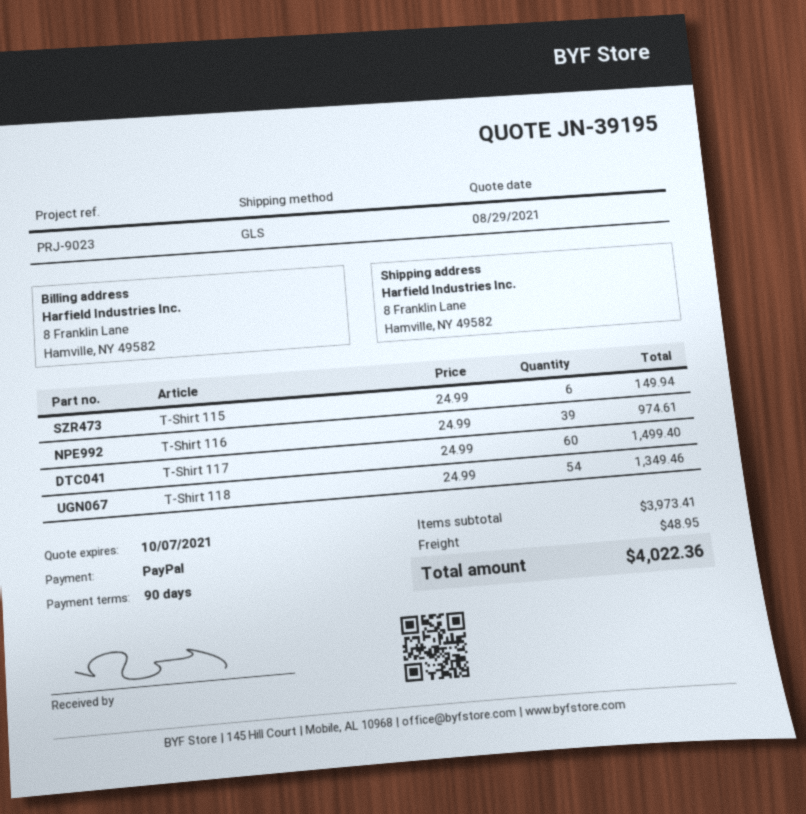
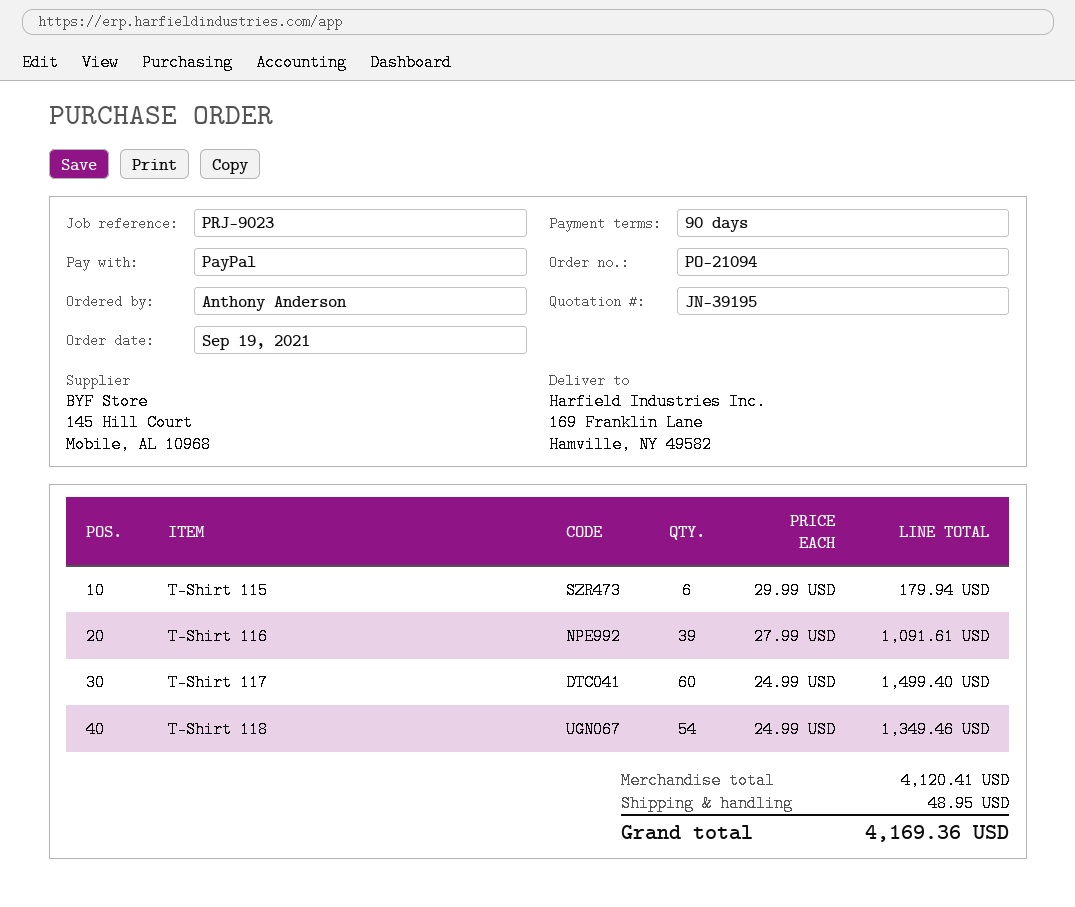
ship to: 8 Franklin Lane, Hamville, NY 49582 -> 169 Franklin Lane, Hamville, NY 49582
T-Shirt 115: 6 x 24.99 = 149.94 -> 6 x 29.99 = 179.94
T-Shirt 116: 39 x 24.99 = 974.61 -> 39 x 27.99 = 1091.61
subtotal: 3973.41 -> 4120.41
total: 4022.36 -> 4169.36

